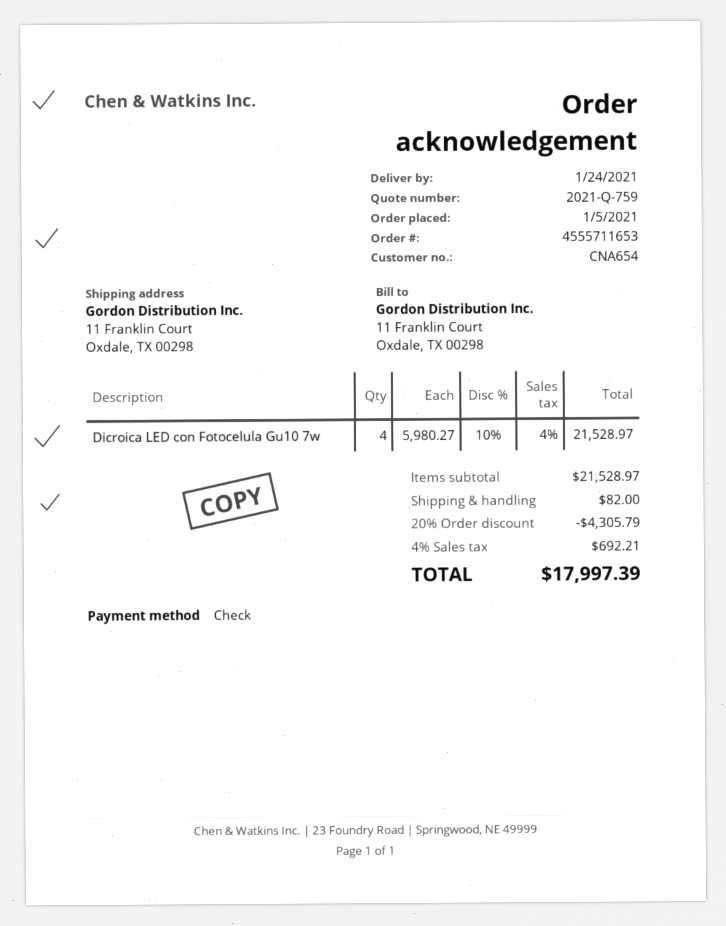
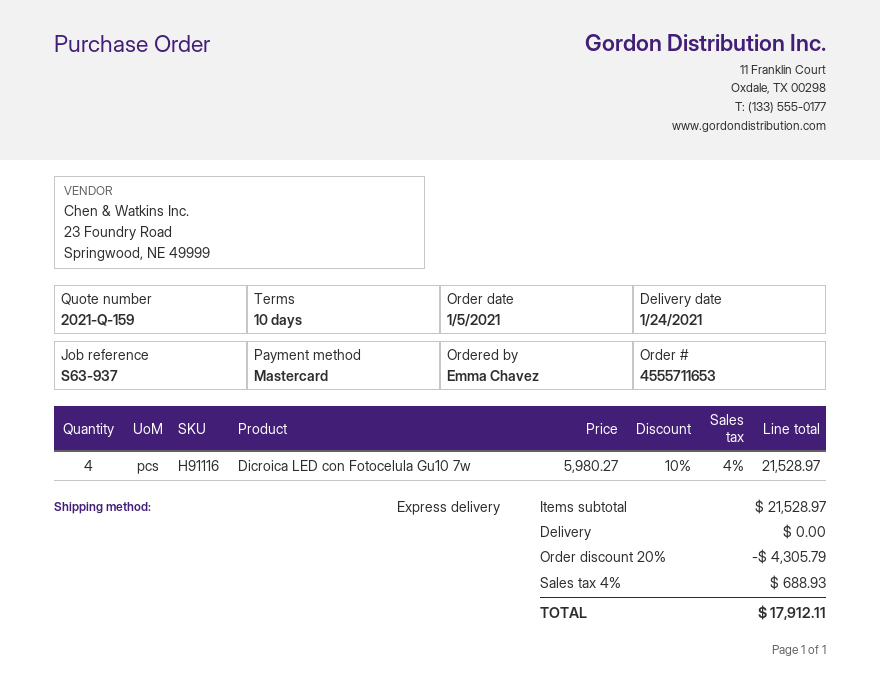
quote number: 2021-Q-759 -> 2021-Q-159
payment method: cheque -> Mastercard
shipping: 82.00 -> 0.00
tax: 4% = 692.21 -> 4% = 688.93
total: 17997.39 -> 17912.11

